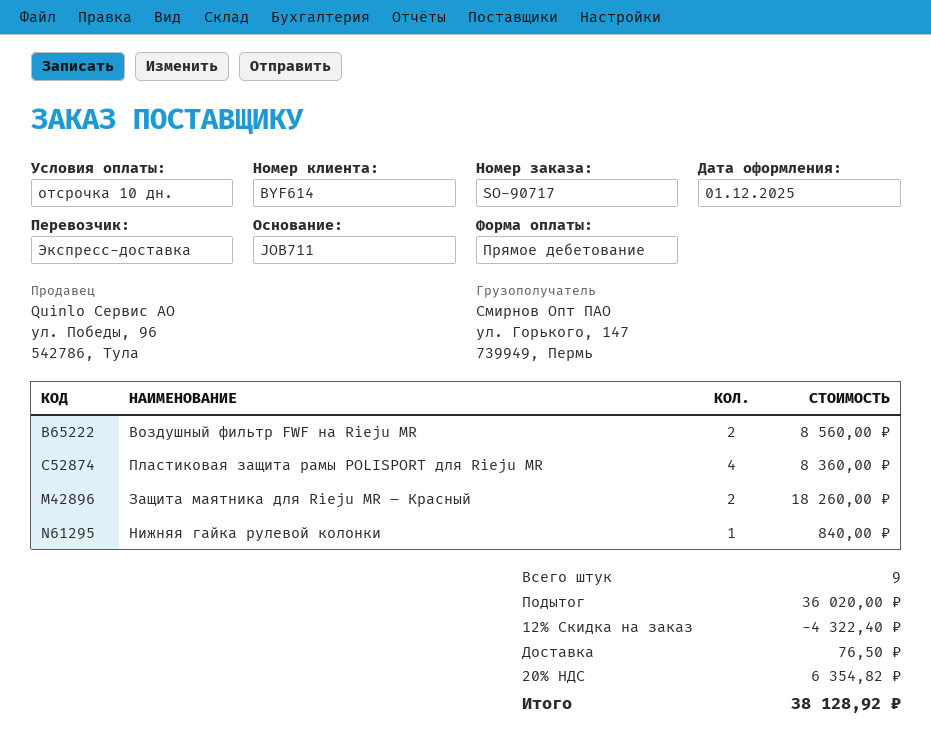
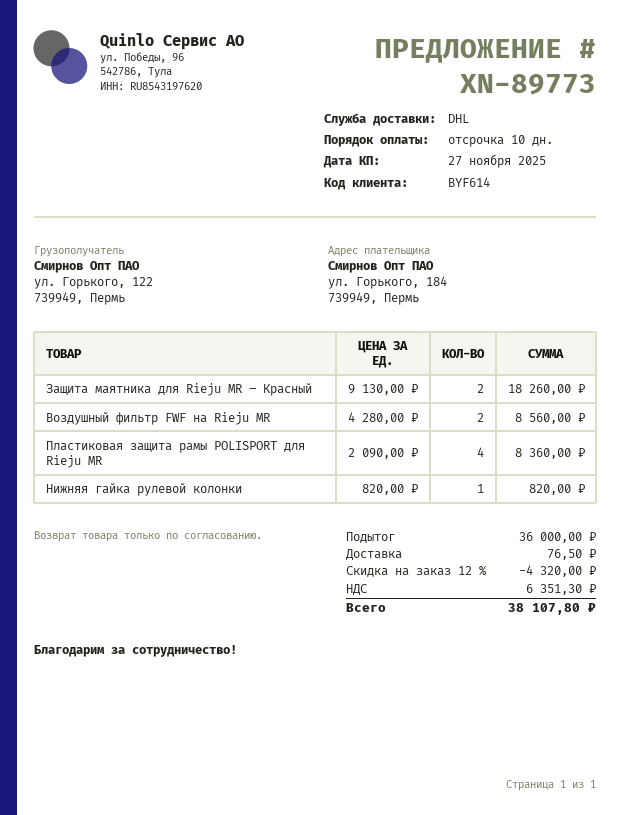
shipping method: express -> DHL
ship to: ул. Горького, 147, 739949, Пермь -> ул. Горького, 122, 739949, Пермь
Нижняя гайка рулевой колонки: 1 for 840.00 -> 1 for 820.00
subtotal: 36020.00 -> 36000.00
discount: 12% = 4322.40 -> 12% = 4320.00
tax: 6354.82 -> 6351.30
total: 38128.92 -> 38107.80

